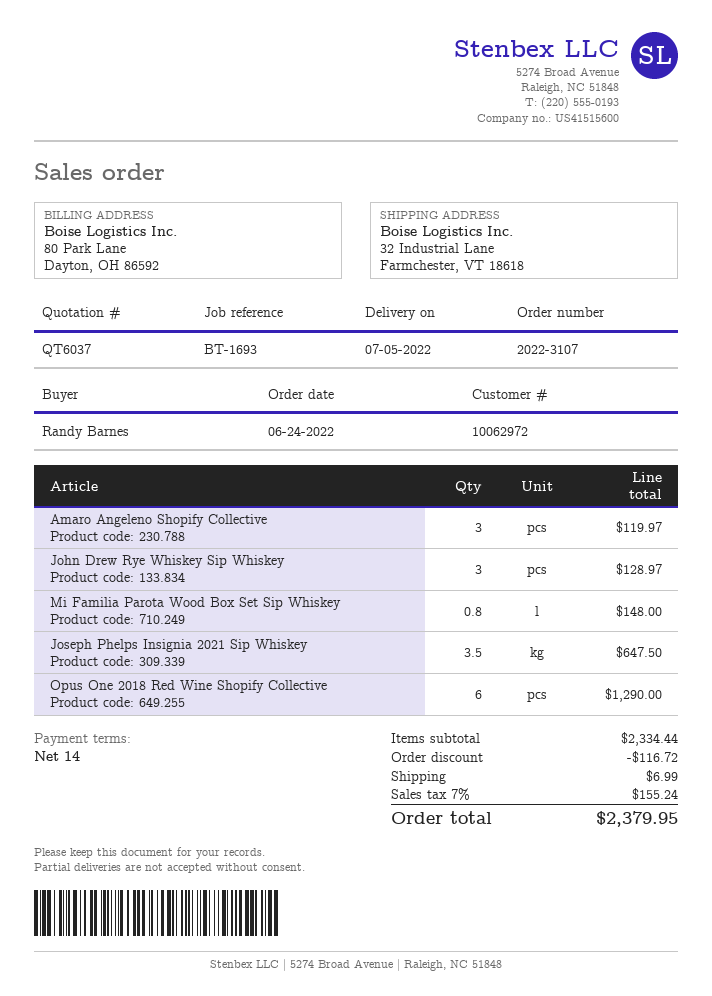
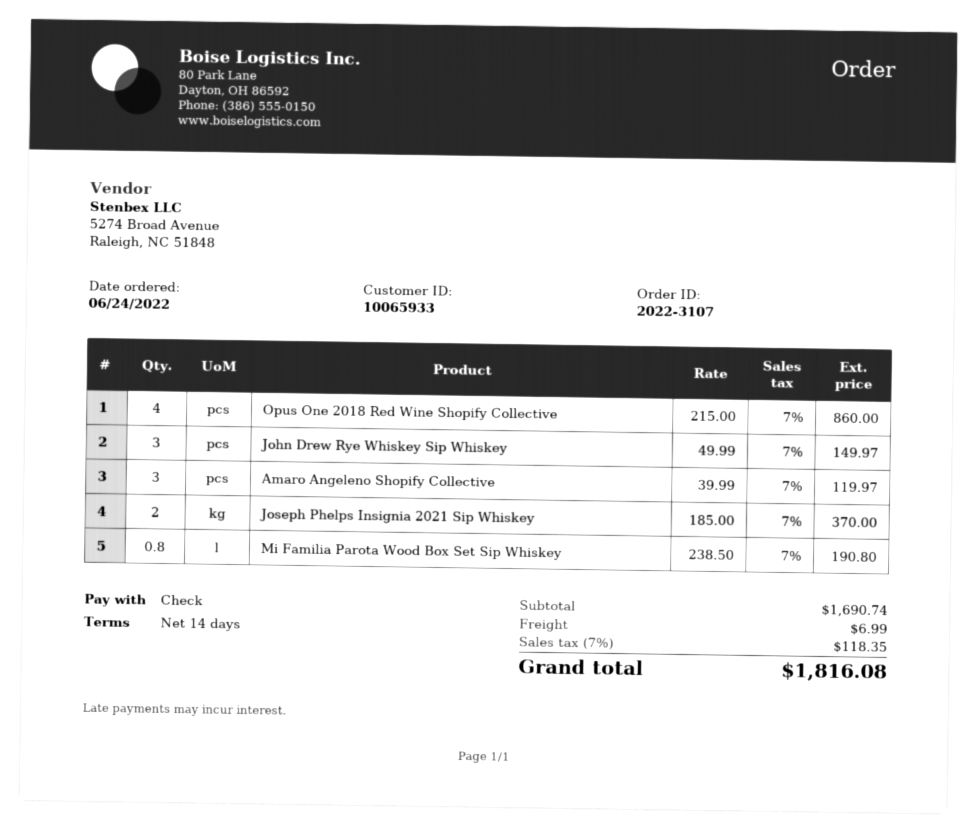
customer number: 10062972 -> 10065933
John Drew Rye Whiskey Sip Whiskey: 3 for 128.97 -> 3 for 149.97
Mi Familia Parota Wood Box Set Sip Whiskey: 0.8 for 148.00 -> 0.8 for 190.80
Joseph Phelps Insignia 2021 Sip Whiskey: 3.5 for 647.50 -> 2 for 370.00
Opus One 2018 Red Wine Shopify Collective: 6 for 1290.00 -> 4 for 860.00
subtotal: 2334.44 -> 1690.74
discount: 116.72 -> none
tax: 7% = 155.24 -> 7% = 118.35
total: 2379.95 -> 1816.08

